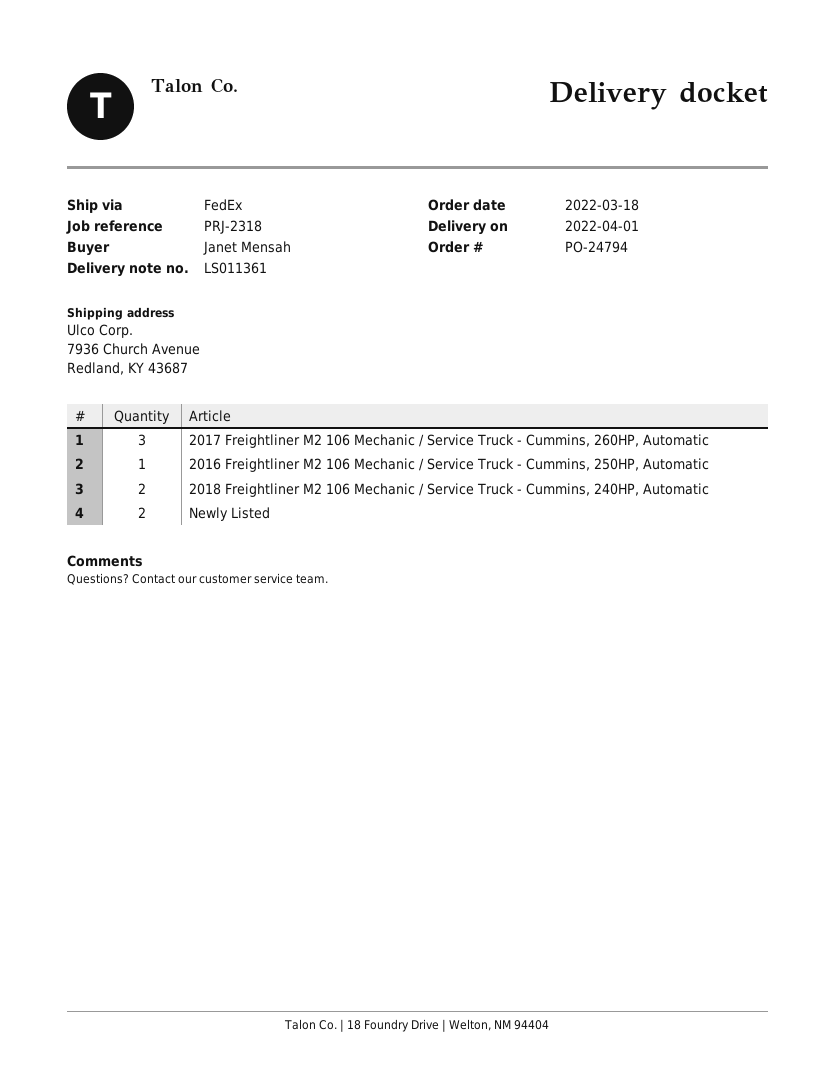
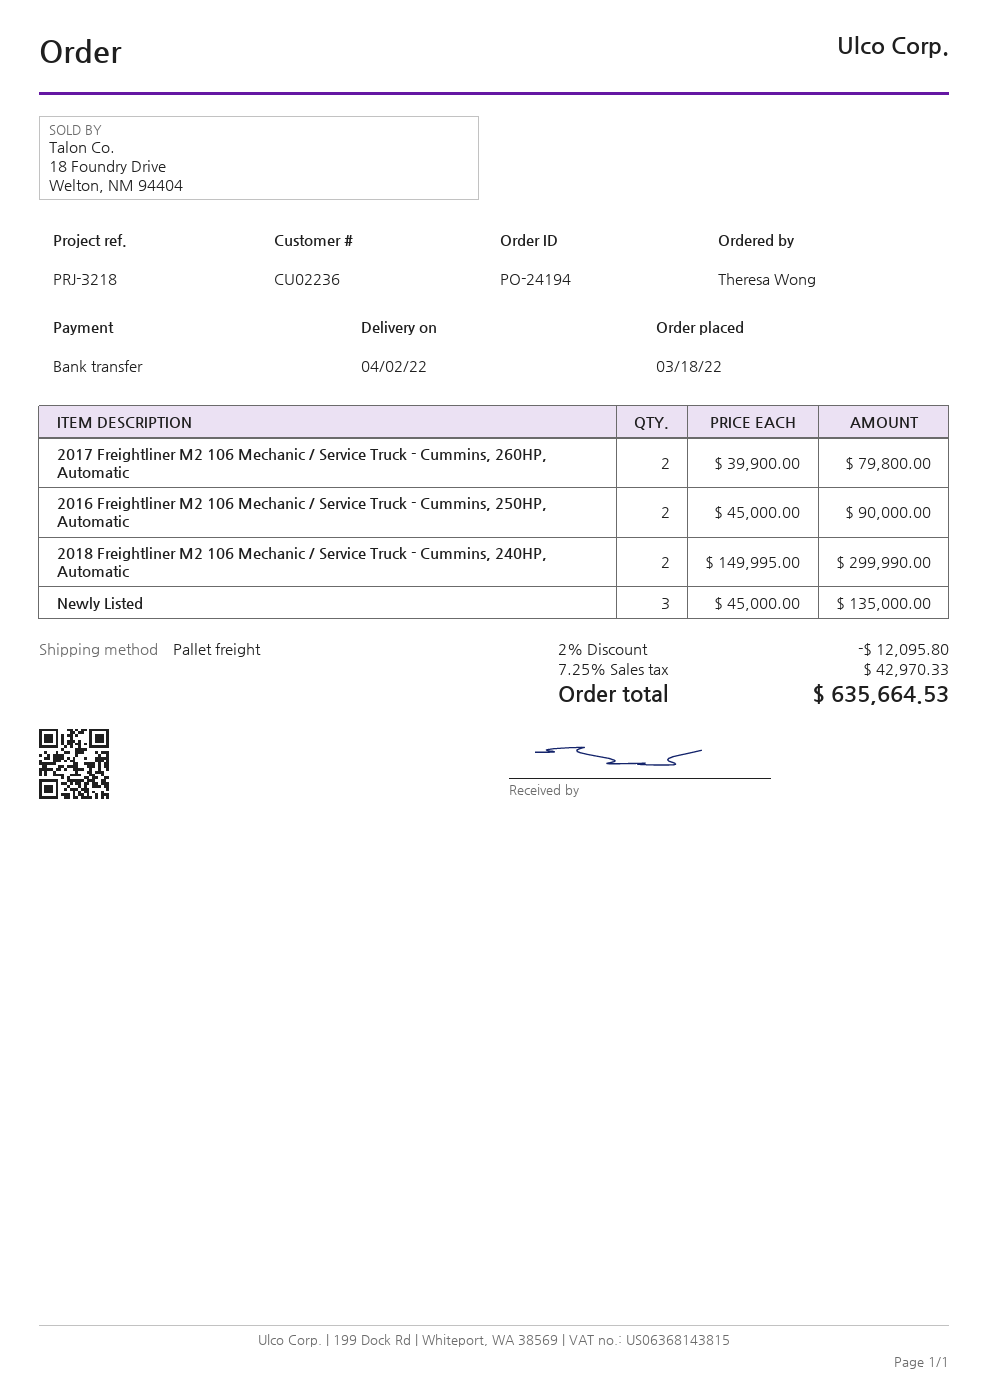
order number: PO-24794 -> PO-24194
delivery date: 2022-04-01 -> 2022-04-02
reference: PRJ-2318 -> PRJ-3218
ordered by: Janet Mensah -> Theresa Wong
shipping method: FedEx -> pallet freight
2017 Freightliner M2 106 Mechanic / Service Truck - Cummins, 260HP, Automatic: 3 -> 2
2016 Freightliner M2 106 Mechanic / Service Truck - Cummins, 250HP, Automatic: 1 -> 2
Newly Listed: 2 -> 3

